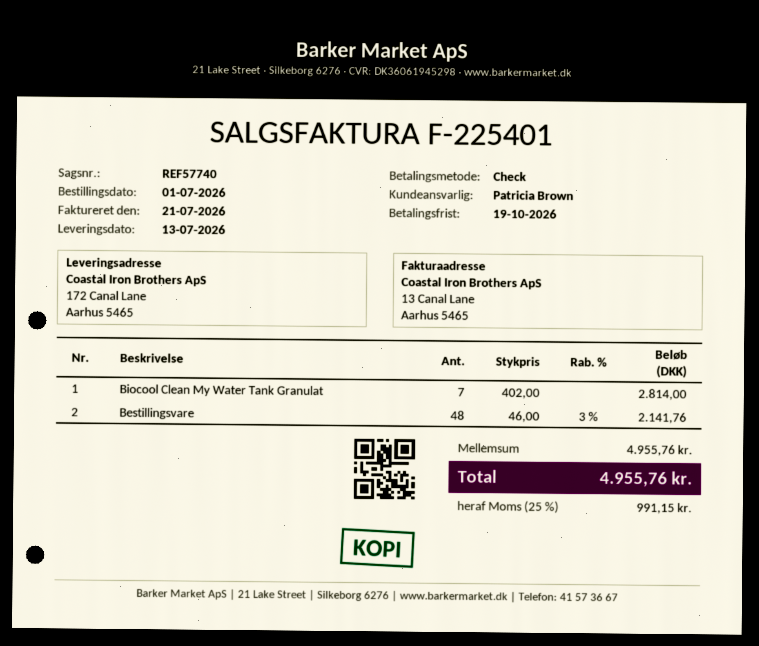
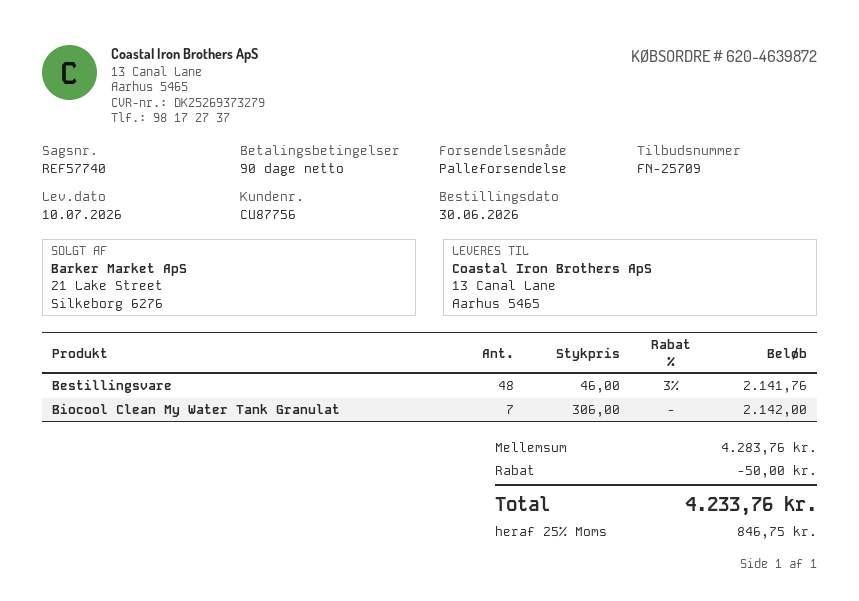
order date: 2026-07-01 -> 2026-06-30
delivery date: 2026-07-13 -> 2026-07-10
ship to: 172 Canal Lane, Aarhus 5465 -> 13 Canal Lane, Aarhus 5465
Biocool Clean My Water Tank Granulat: 7 x 402.00 = 2814.00 -> 7 x 306.00 = 2142.00
subtotal: 4955.76 -> 4283.76
discount: none -> 50.00
tax: 25% = 991.15 -> 25% = 846.75
total: 4955.76 -> 4233.76

